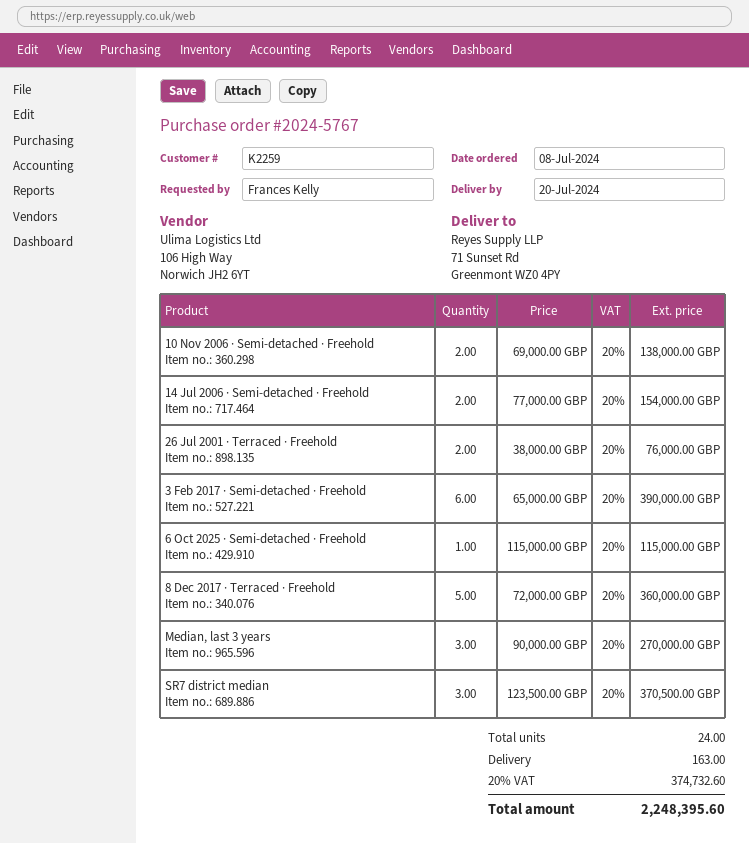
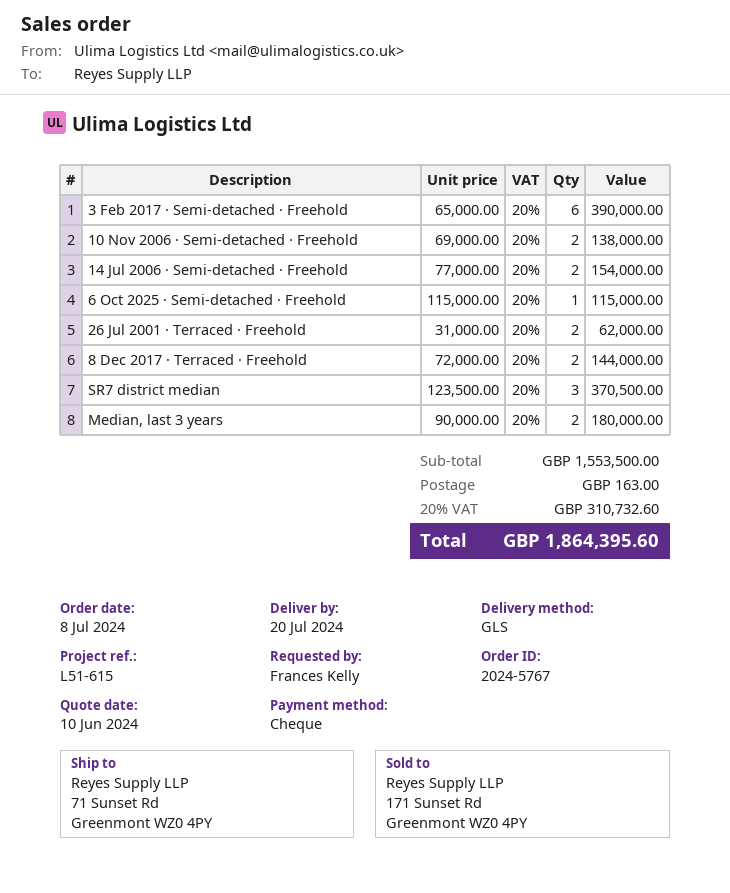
26 Jul 2001 · Terraced · Freehold: 2 x 38000.00 = 76000.00 -> 2 x 31000.00 = 62000.00
8 Dec 2017 · Terraced · Freehold: 5 x 72000.00 = 360000.00 -> 2 x 72000.00 = 144000.00
Median, last 3 years: 3 x 90000.00 = 270000.00 -> 2 x 90000.00 = 180000.00
tax: 20% = 374732.60 -> 20% = 310732.60
total: 2248395.60 -> 1864395.60

